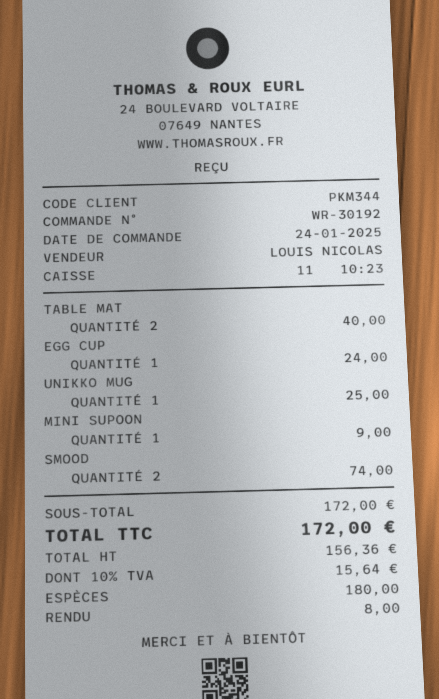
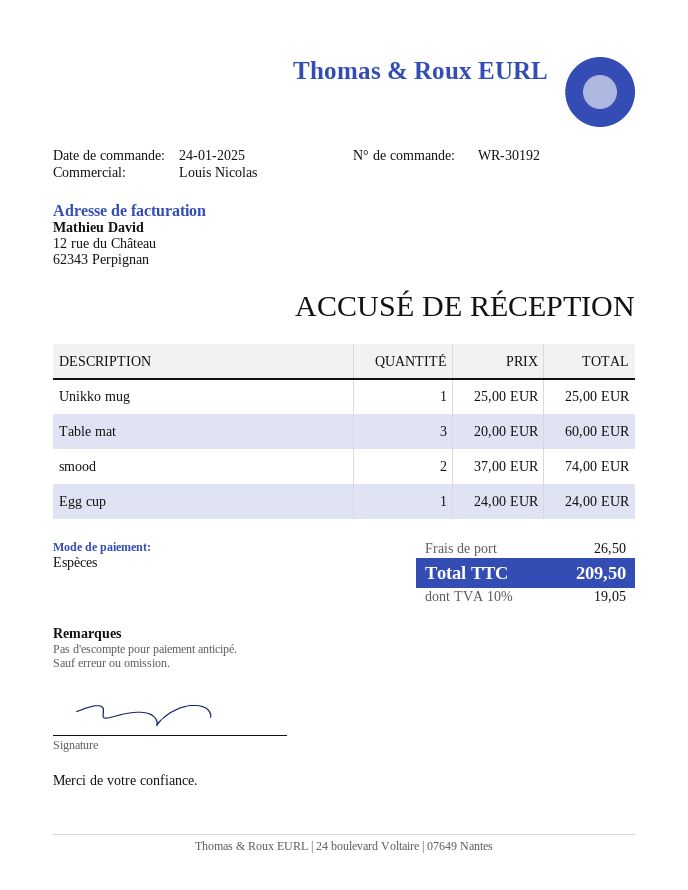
TABLE MAT: 2 for 40.00 -> 3 for 60.00
MINI SUPOON: 1 for 9.00 -> none
shipping: none -> 26.50
tax: 10% = 15.64 -> 10% = 19.05
total: 172.00 -> 209.50

